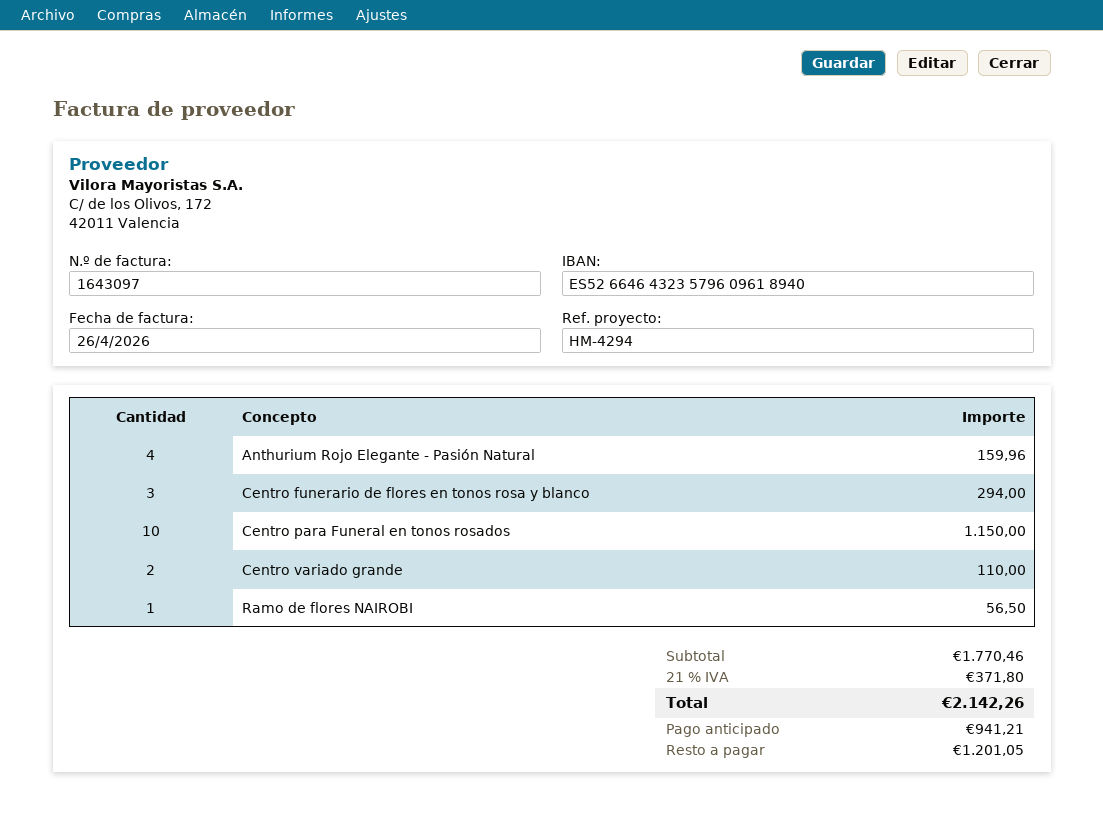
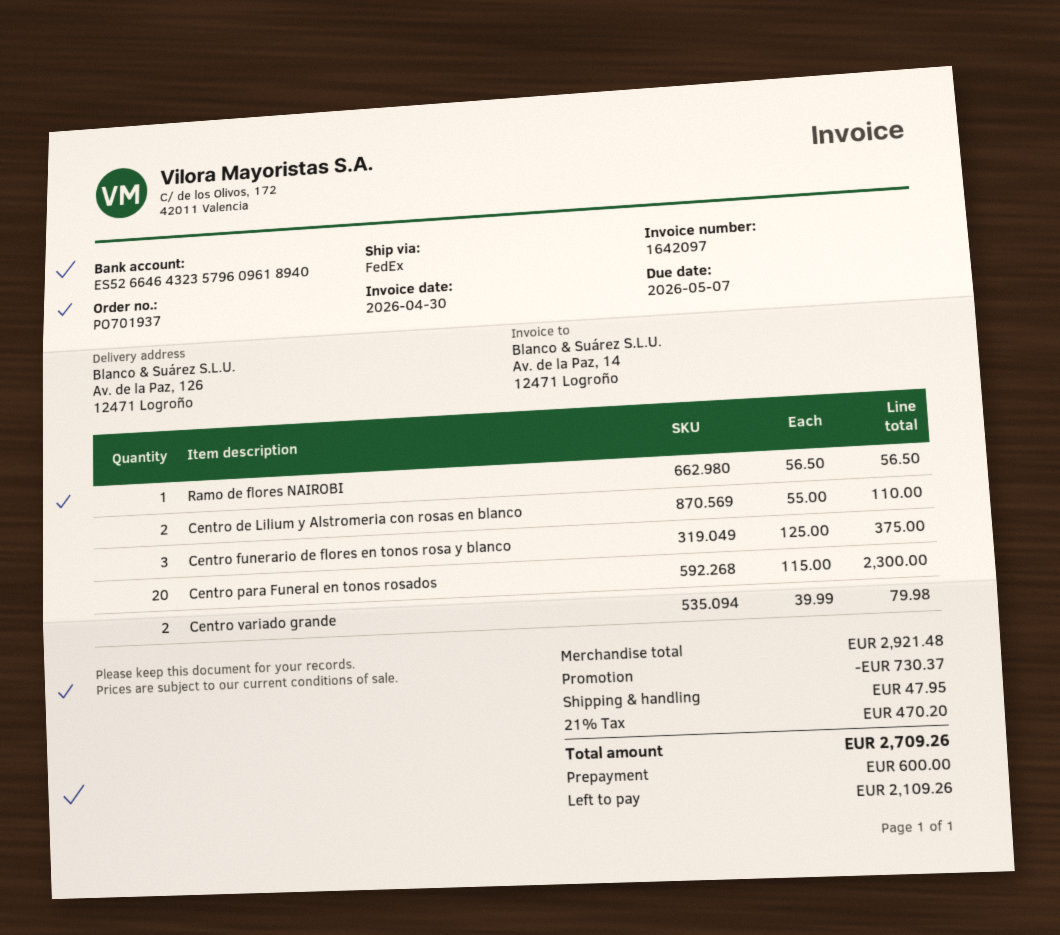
invoice number: 1643097 -> 1642097
invoice date: 2026-04-26 -> 2026-04-30
Anthurium Rojo Elegante - Pasión Natural: 4 for 159.96 -> none
Centro funerario de flores en tonos rosa y blanco: 3 for 294.00 -> 3 for 375.00
Centro para Funeral en tonos rosados: 10 for 1150.00 -> 20 for 2300.00
Centro variado grande: 2 for 110.00 -> 2 for 79.98
Centro de Lilium y Alstromeria con rosas en blanco: none -> 2 for 110.00
subtotal: 1770.46 -> 2921.48
discount: none -> 730.37
shipping: none -> 47.95
tax: 21% = 371.80 -> 21% = 470.20
total: 2142.26 -> 2709.26
deposit: 941.21 -> 600.00
balance: 1201.05 -> 2109.26

